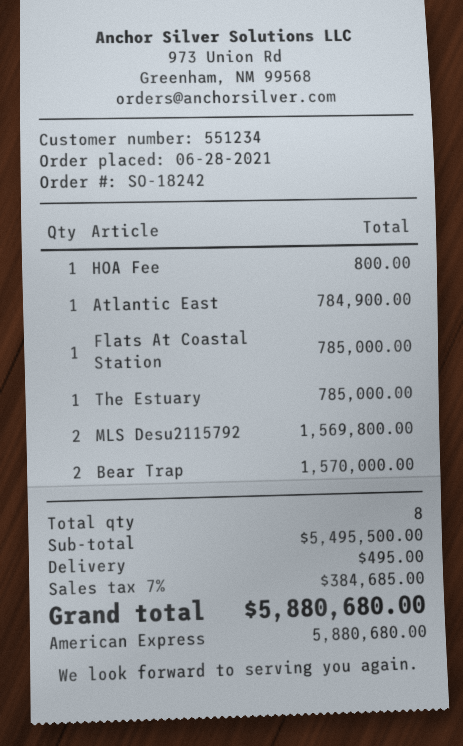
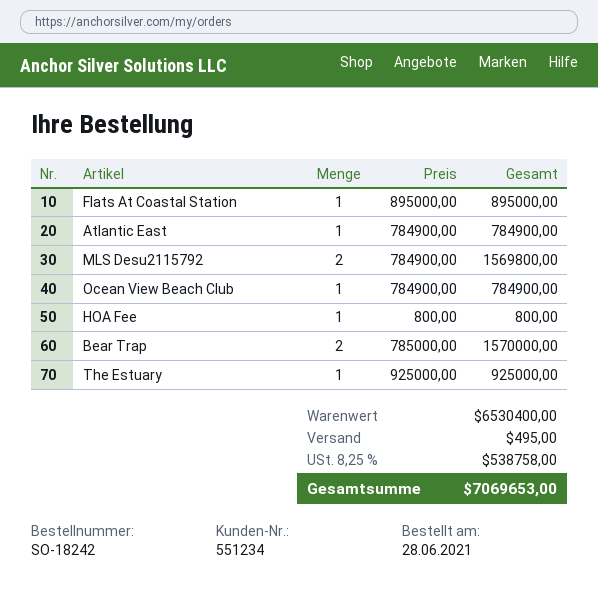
Flats At Coastal Station: 1 for 785000.00 -> 1 for 895000.00
The Estuary: 1 for 785000.00 -> 1 for 925000.00
Ocean View Beach Club: none -> 1 for 784900.00
subtotal: 5495500.00 -> 6530400.00
tax: 7% = 384685.00 -> 8.25% = 538758.00
total: 5880680.00 -> 7069653.00

